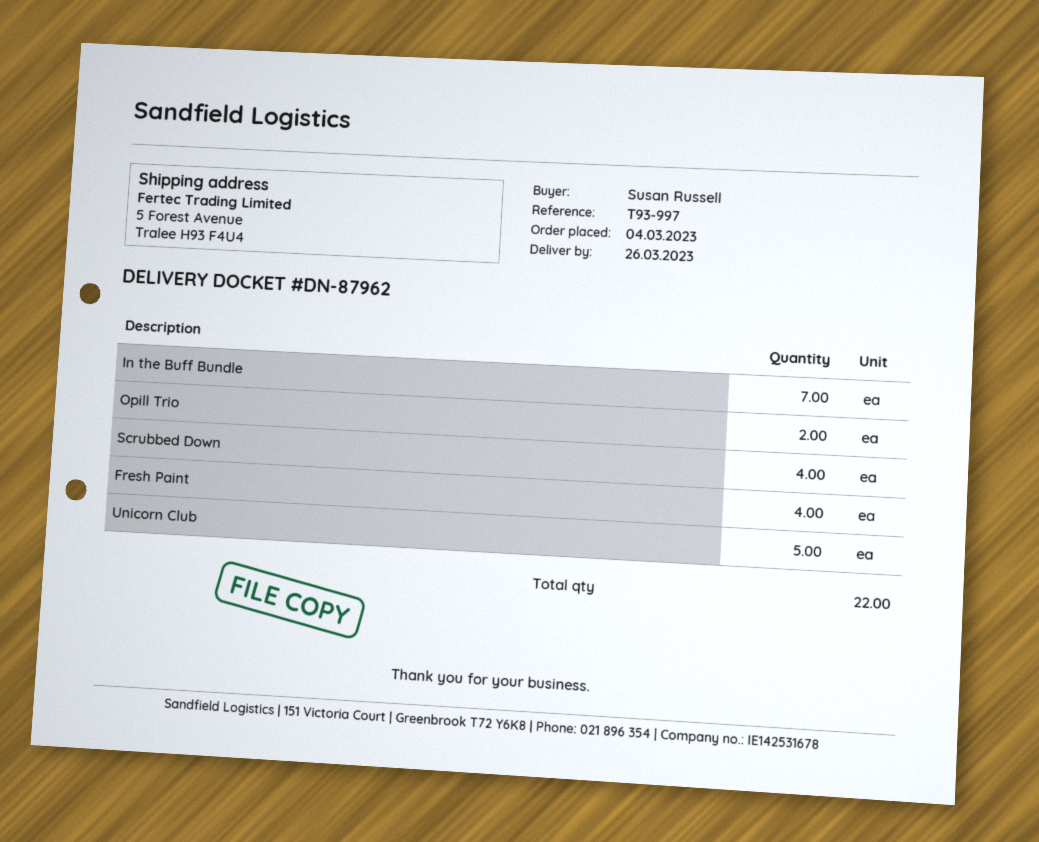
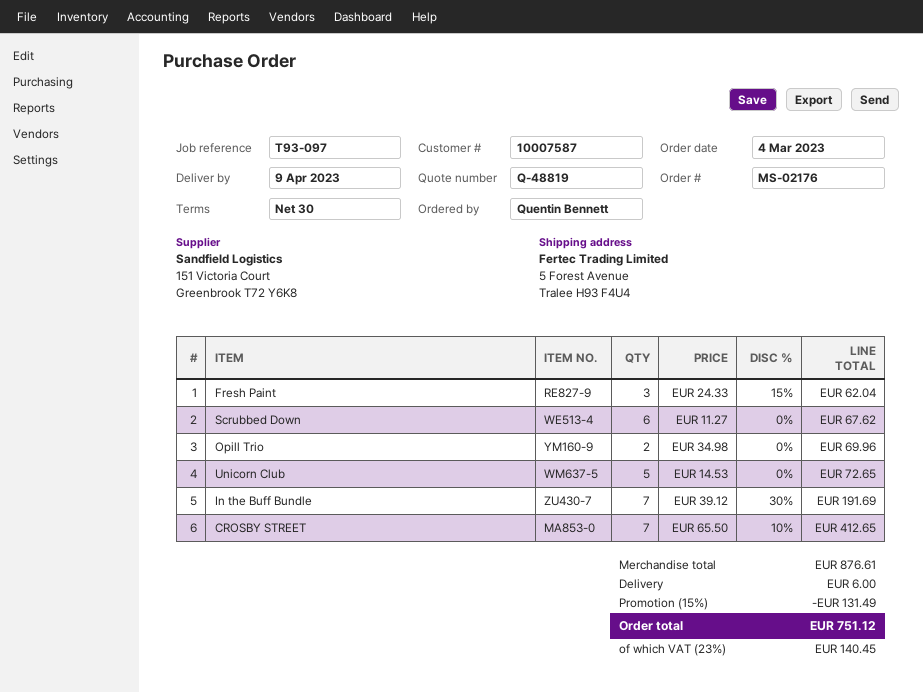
delivery date: 2023-03-26 -> 2023-04-09
reference: T93-997 -> T93-097
ordered by: Susan Russell -> Quentin Bennett
Scrubbed Down: 4 -> 6
Fresh Paint: 4 -> 3
CROSBY STREET: none -> 7

